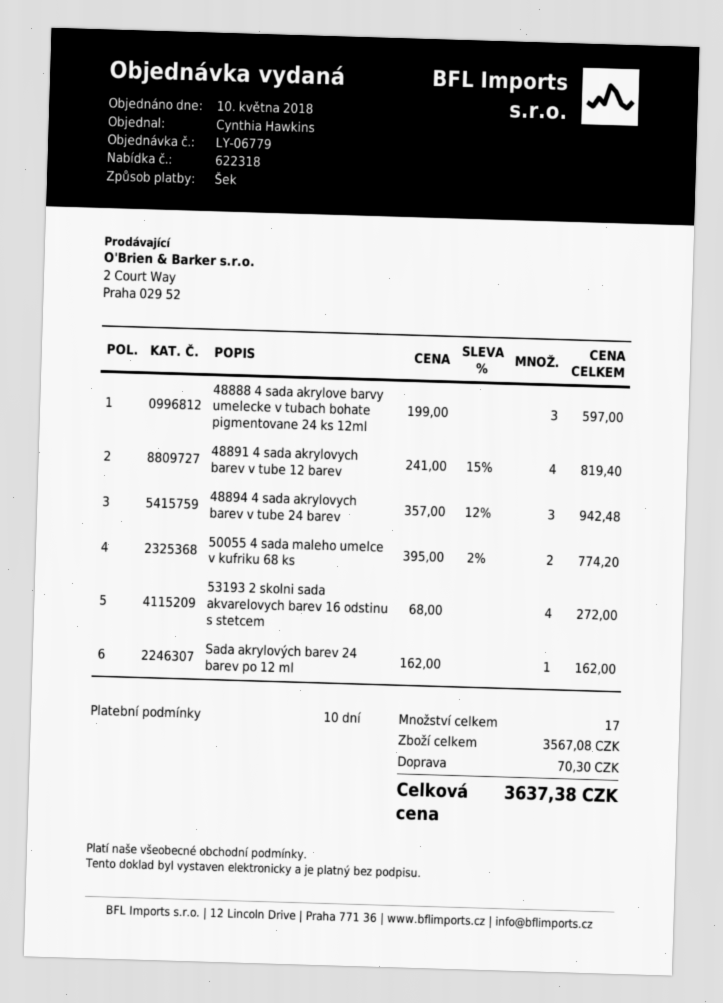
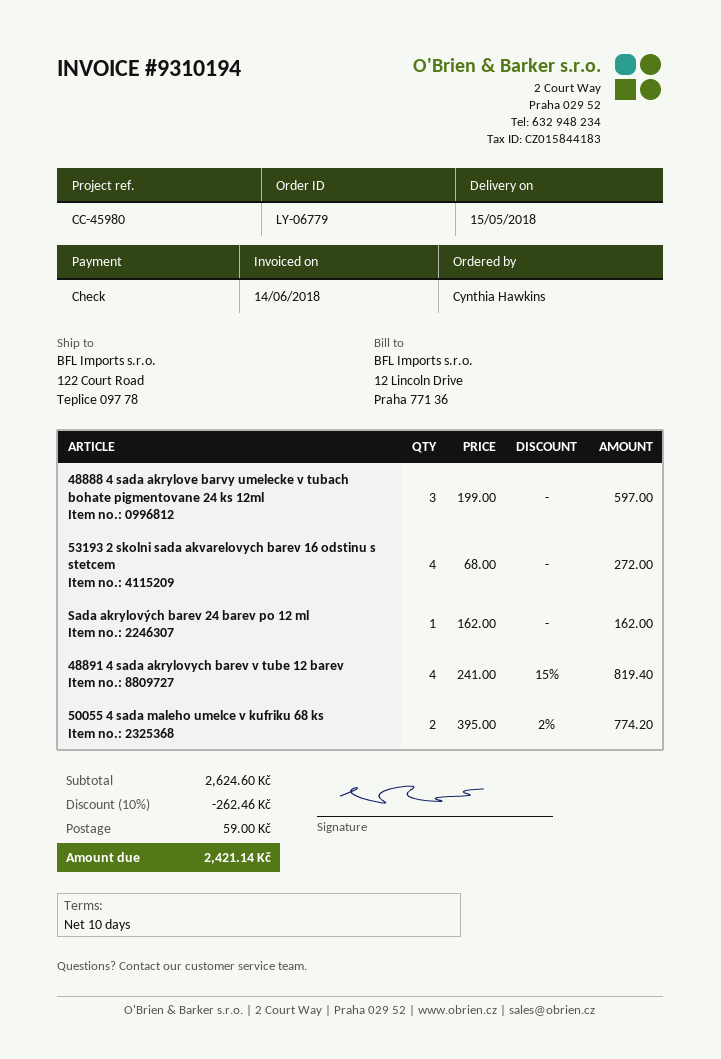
48894 4 sada akrylovych barev v tube 24 barev: 3 x 357.00 - 12% = 942.48 -> none
subtotal: 3567.08 -> 2624.60
discount: none -> 10% = 262.46
shipping: 70.30 -> 59.00
total: 3637.38 -> 2421.14

